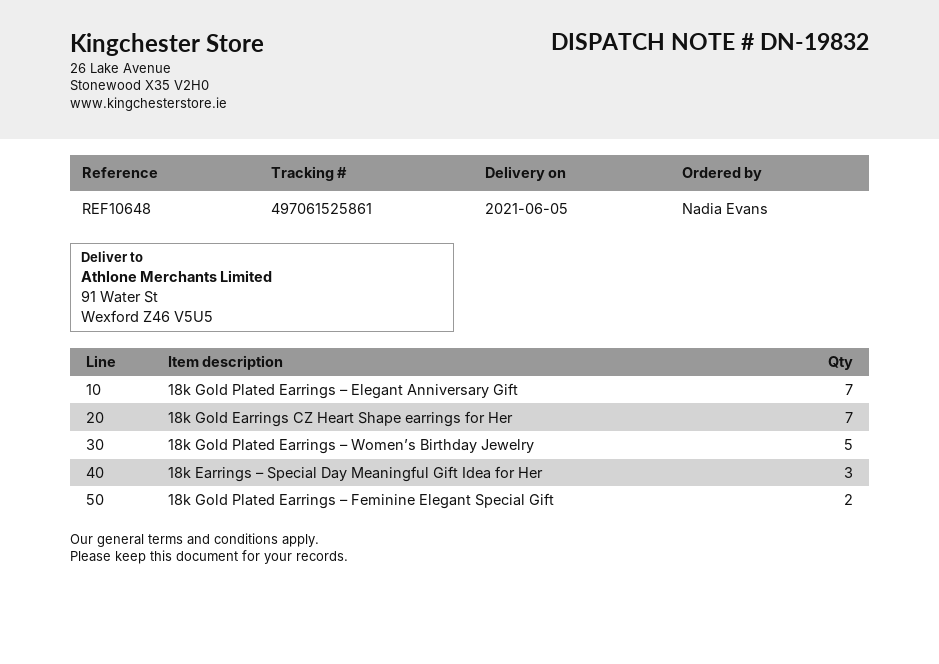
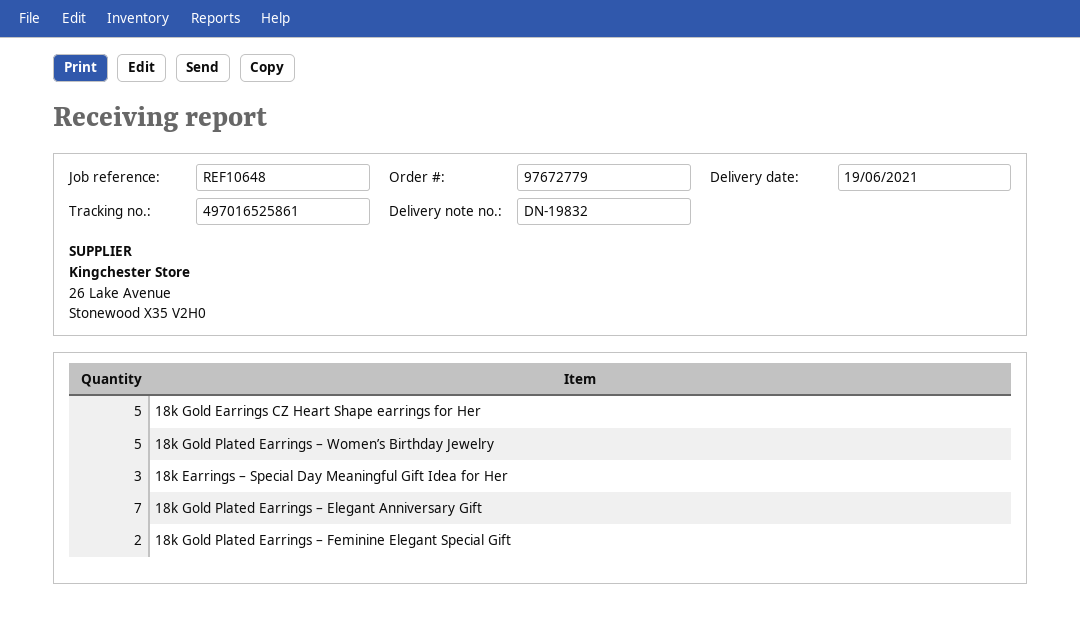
delivery date: 2021-06-05 -> 2021-06-19
tracking number: 497061525861 -> 497016525861
18k Gold Earrings CZ Heart Shape earrings for Her: 7 -> 5

